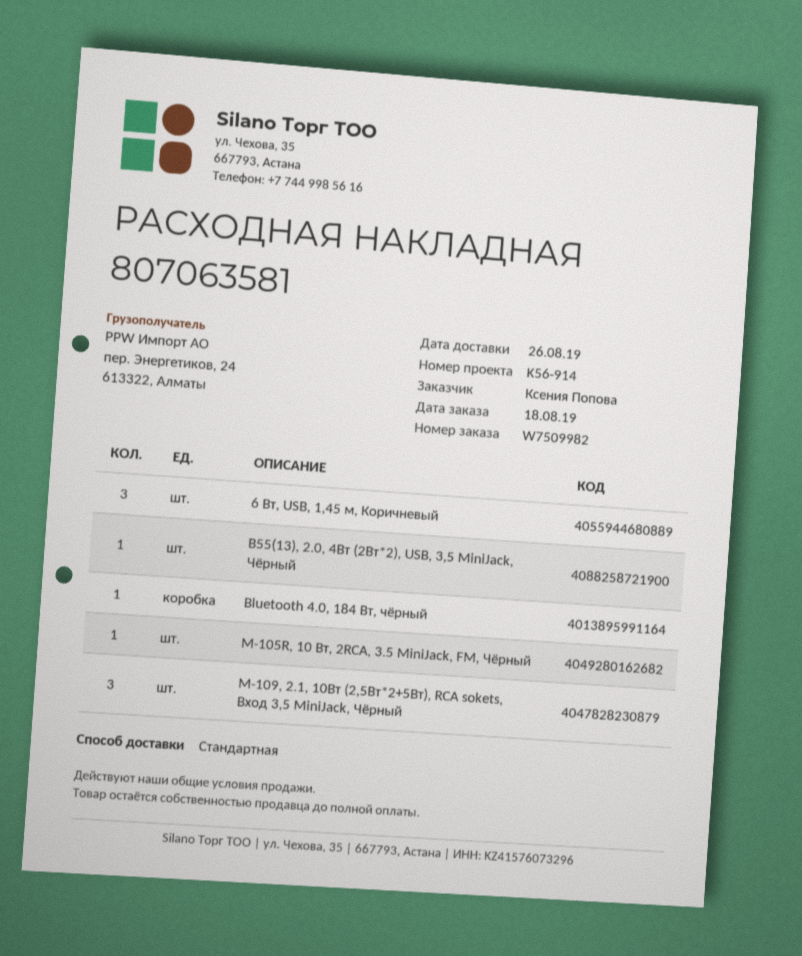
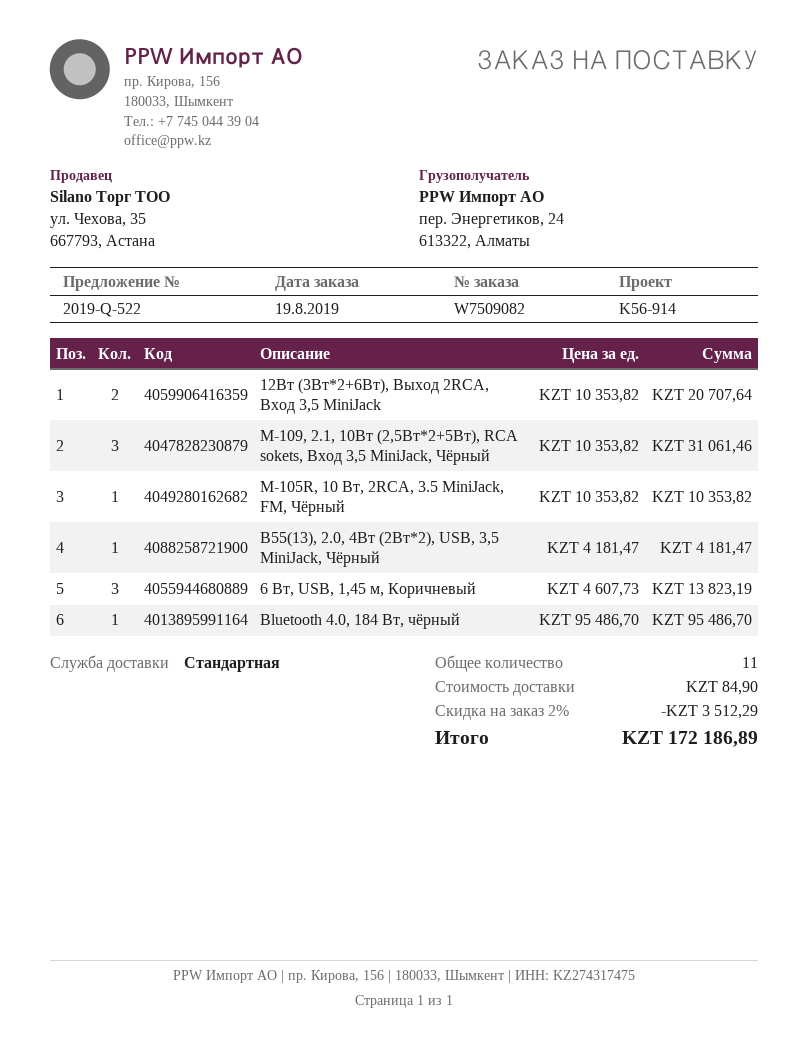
order number: W7509982 -> W7509082
order date: 2019-08-18 -> 2019-08-19
12Вт (3Вт*2+6Вт), Выход 2RCA, Вход 3,5 MiniJack: none -> 2

